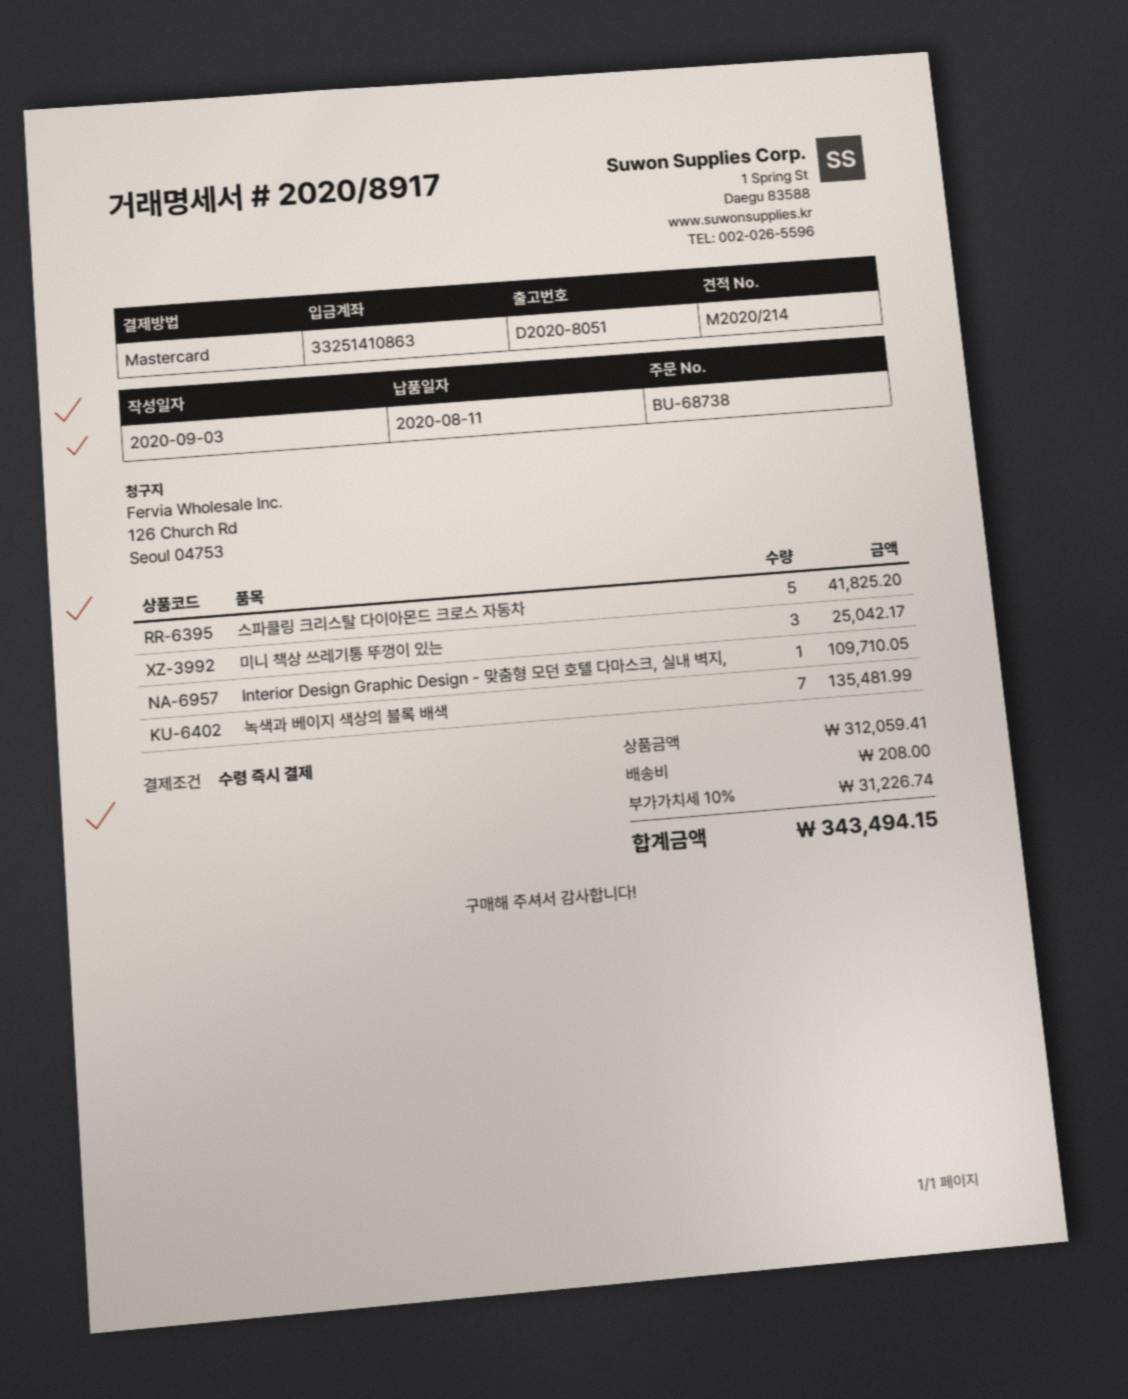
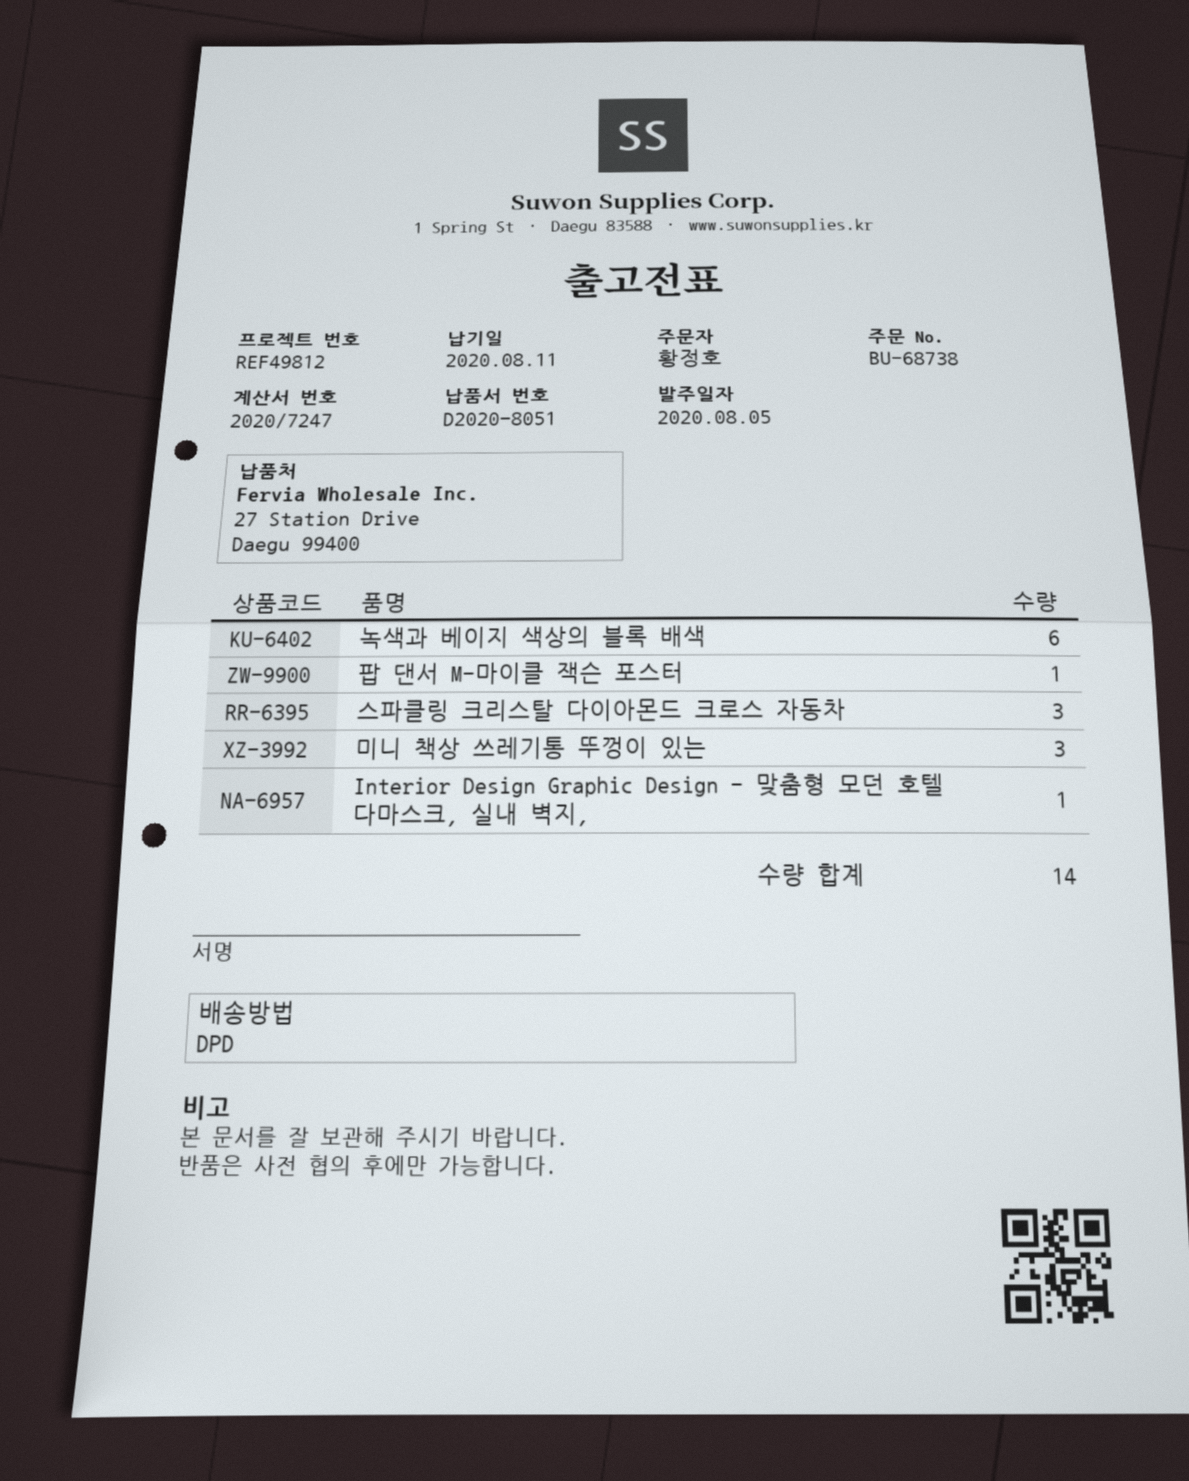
invoice number: 2020/8917 -> 2020/7247
스파클링 크리스탈 다이아몬드 크로스 자동차: 5 -> 3
녹색과 베이지 색상의 블록 배색: 7 -> 6
팝 댄서 M-마이클 잭슨 포스터: none -> 1

